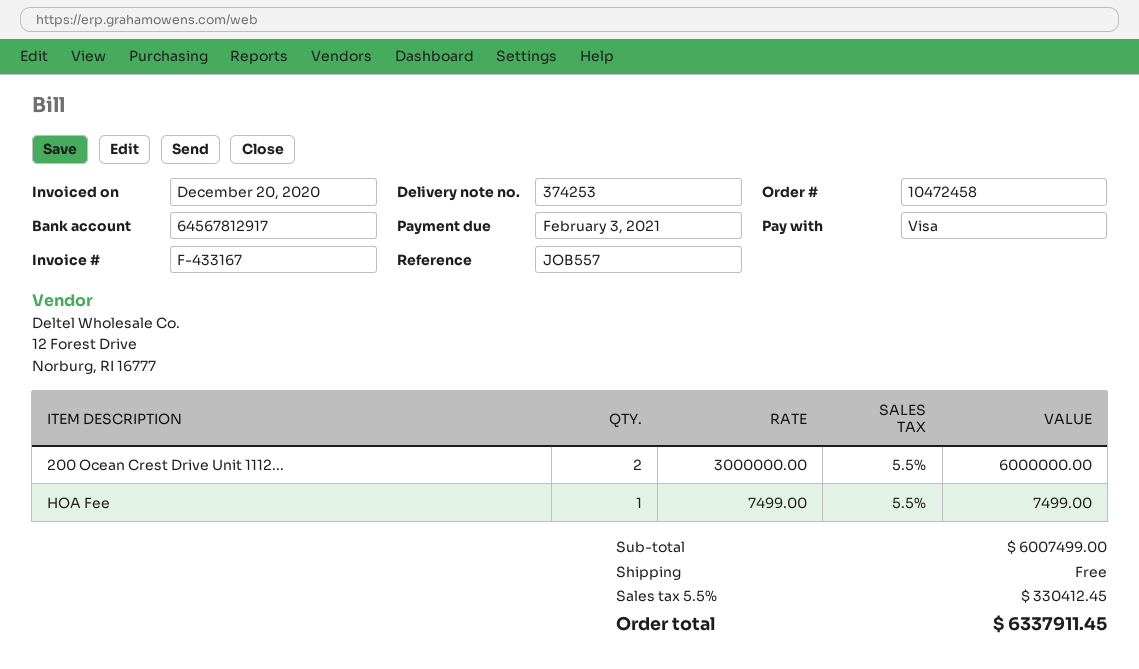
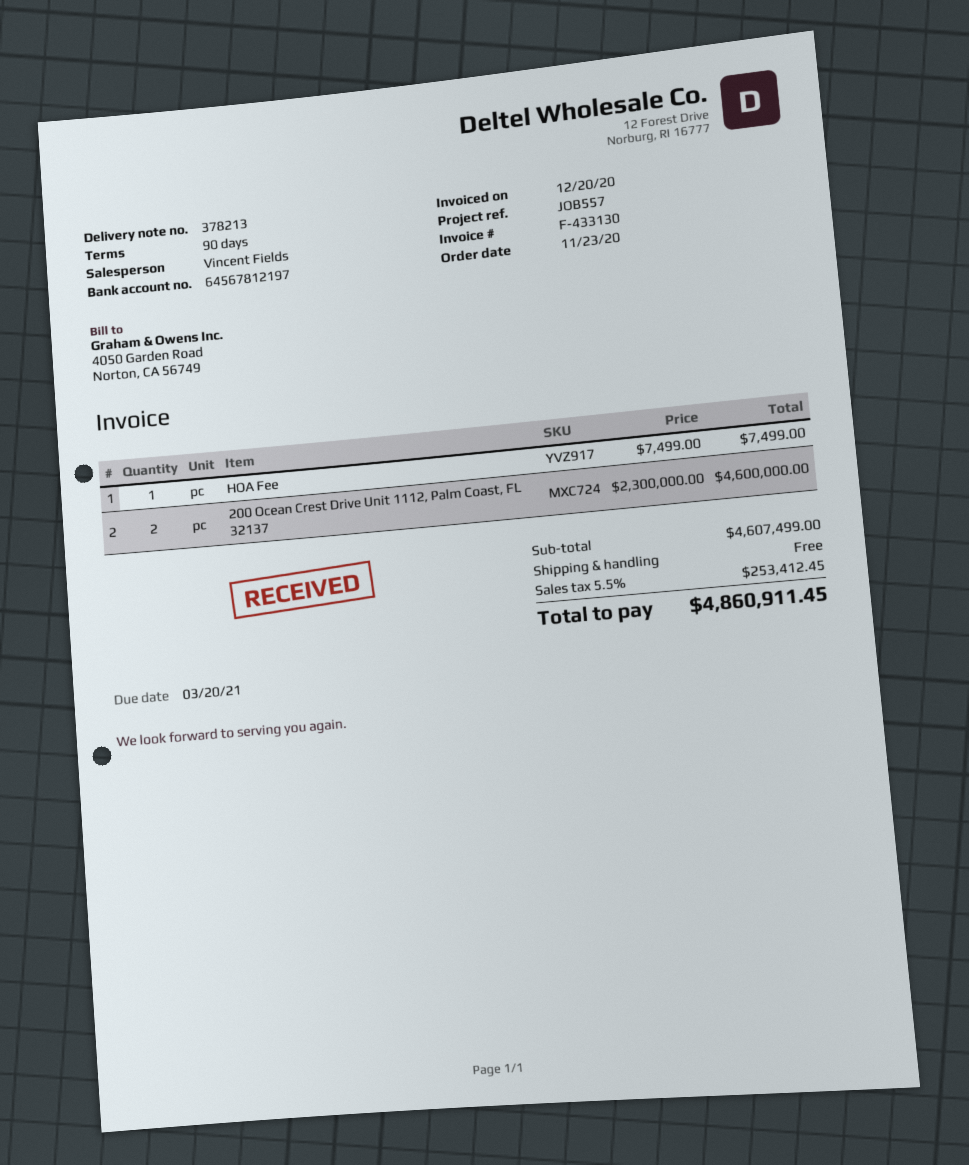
delivery note number: 374253 -> 378213
invoice number: F-433167 -> F-433130
due date: 2021-02-03 -> 2021-03-20
bank account: 64567812917 -> 64567812197
200 Ocean Crest Drive Unit 1112...: 2 x 3000000.00 = 6000000.00 -> 2 x 2300000.00 = 4600000.00
subtotal: 6007499.00 -> 4607499.00
tax: 5.5% = 330412.45 -> 5.5% = 253412.45
total: 6337911.45 -> 4860911.45

